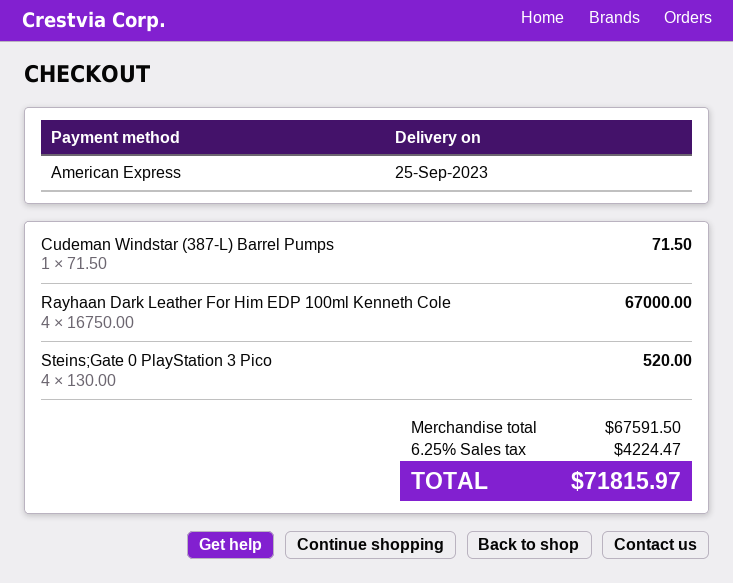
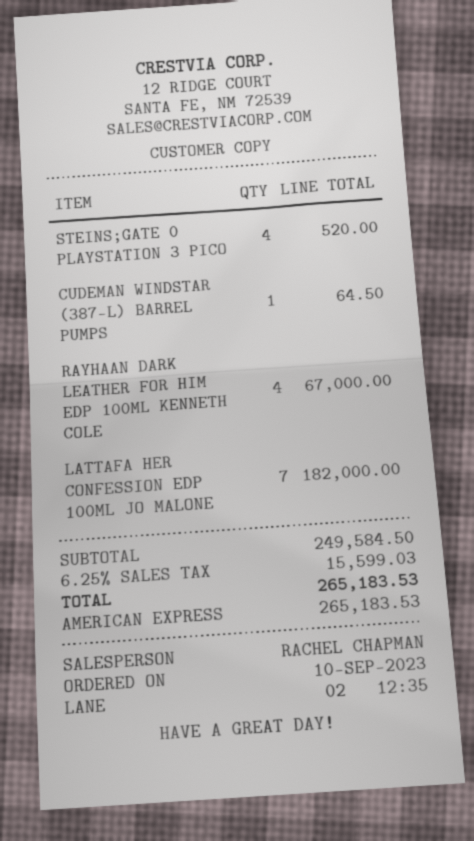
Cudeman Windstar (387-L) Barrel Pumps: 1 for 71.50 -> 1 for 64.50
LATTAFA HER CONFESSION EDP 100ML JO MALONE: none -> 7 for 182000.00
subtotal: 67591.50 -> 249584.50
tax: 6.25% = 4224.47 -> 6.25% = 15599.03
total: 71815.97 -> 265183.53

